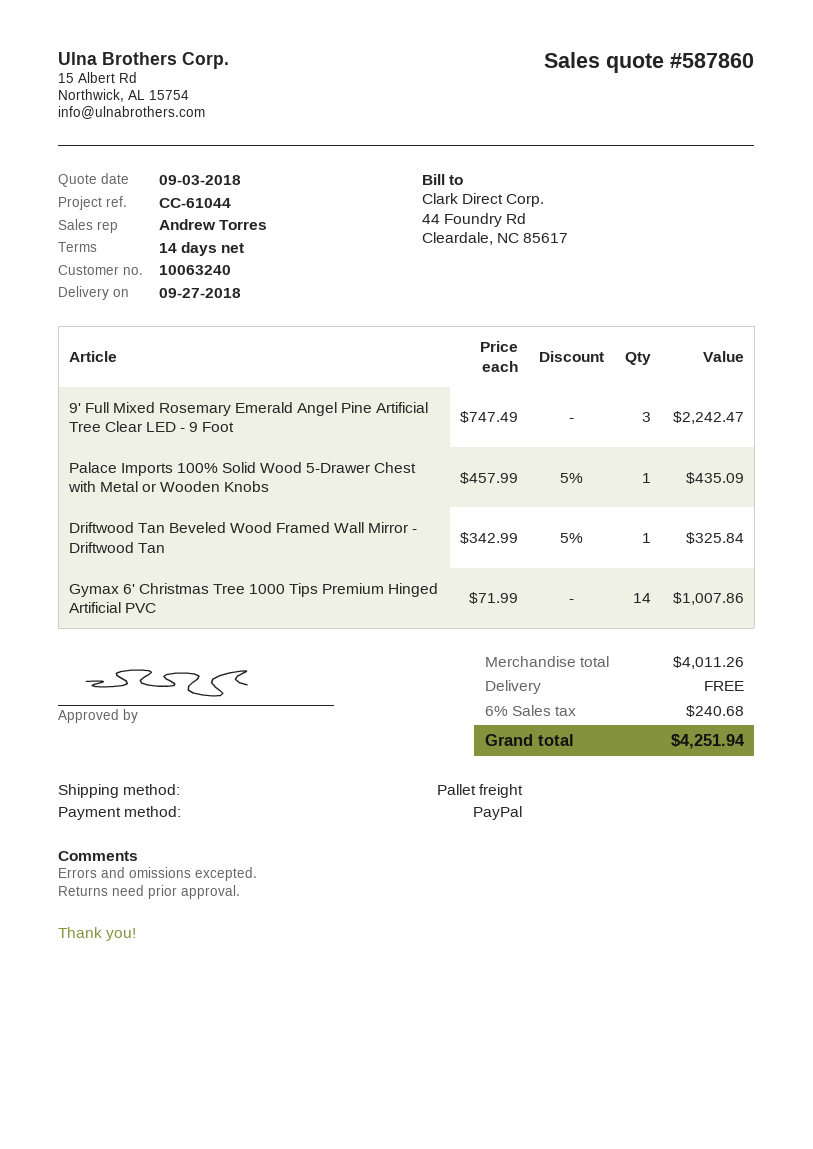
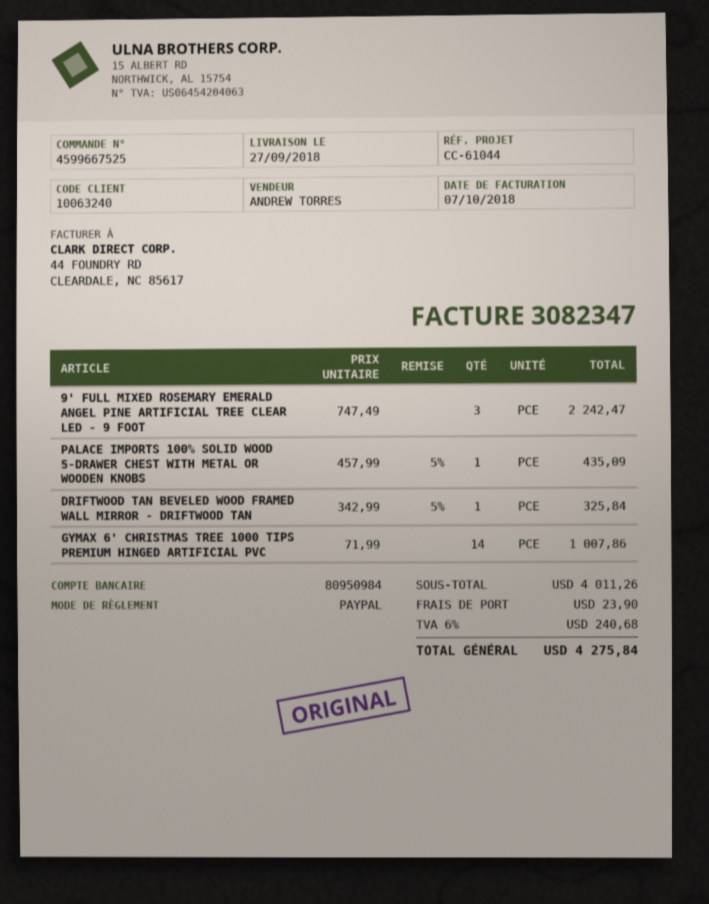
shipping: 0.00 -> 23.90
total: 4251.94 -> 4275.84

